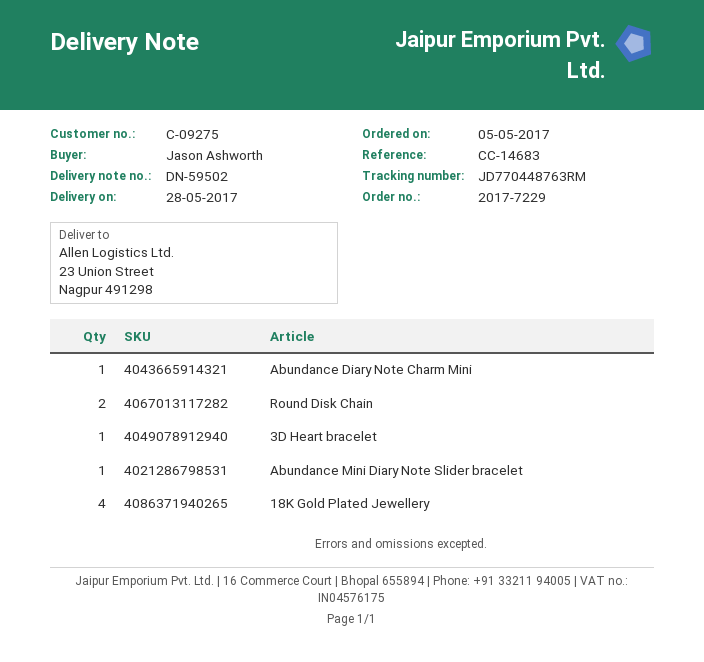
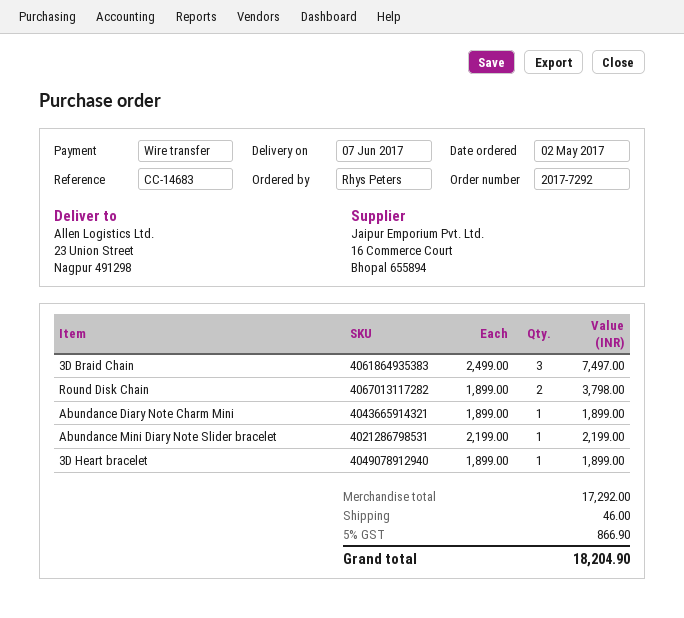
order number: 2017-7229 -> 2017-7292
order date: 2017-05-05 -> 2017-05-02
delivery date: 2017-05-28 -> 2017-06-07
ordered by: Jason Ashworth -> Rhys Peters
18K Gold Plated Jewellery: 4 -> none
3D Braid Chain: none -> 3

